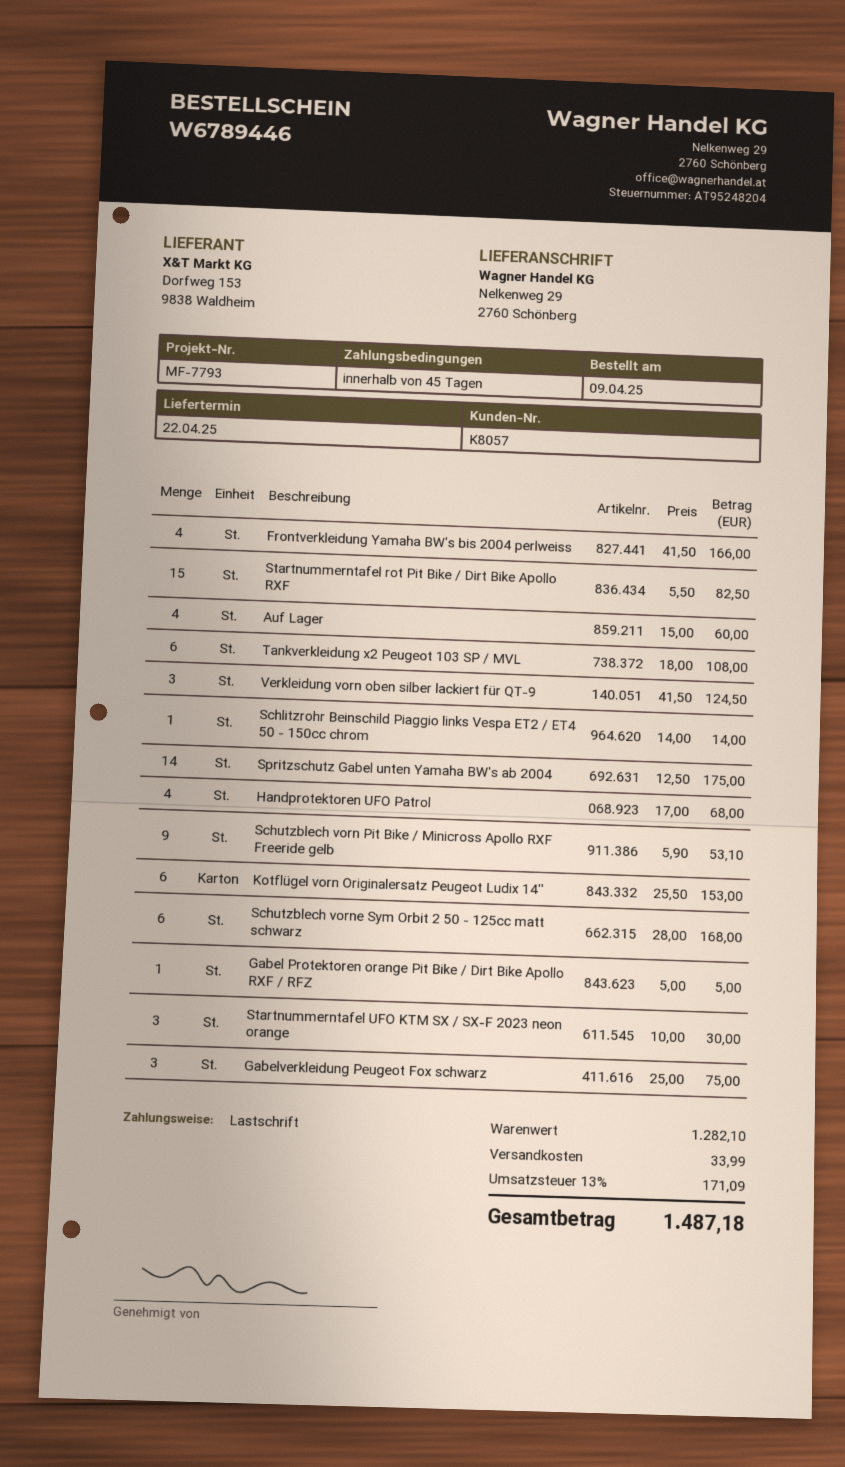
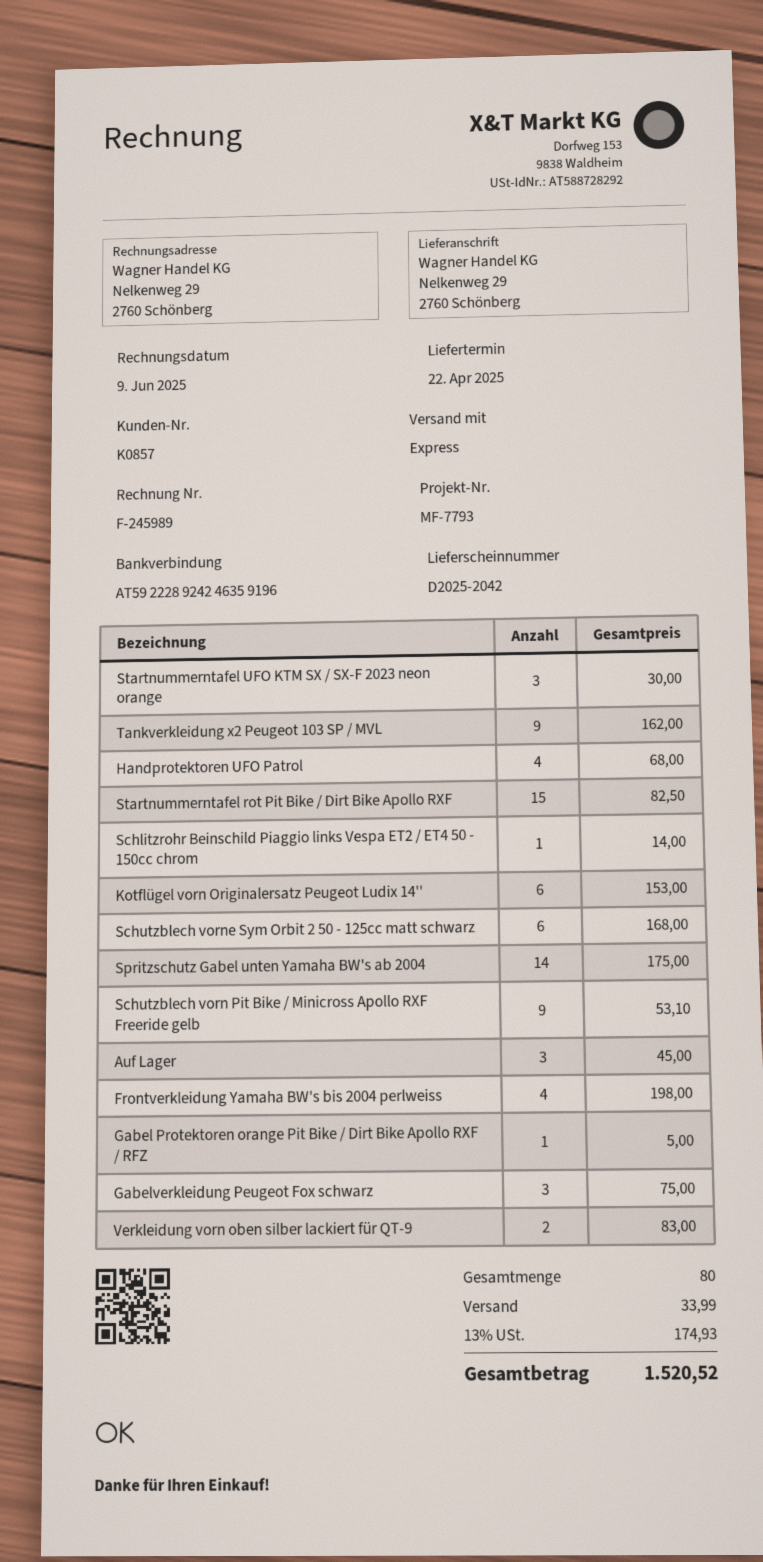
customer number: K8057 -> K0857
Frontverkleidung Yamaha BW's bis 2004 perlweiss: 4 for 166.00 -> 4 for 198.00
Auf Lager: 4 for 60.00 -> 3 for 45.00
Tankverkleidung x2 Peugeot 103 SP / MVL: 6 for 108.00 -> 9 for 162.00
Verkleidung vorn oben silber lackiert für QT-9: 3 for 124.50 -> 2 for 83.00
tax: 13% = 171.09 -> 13% = 174.93
total: 1487.18 -> 1520.52

